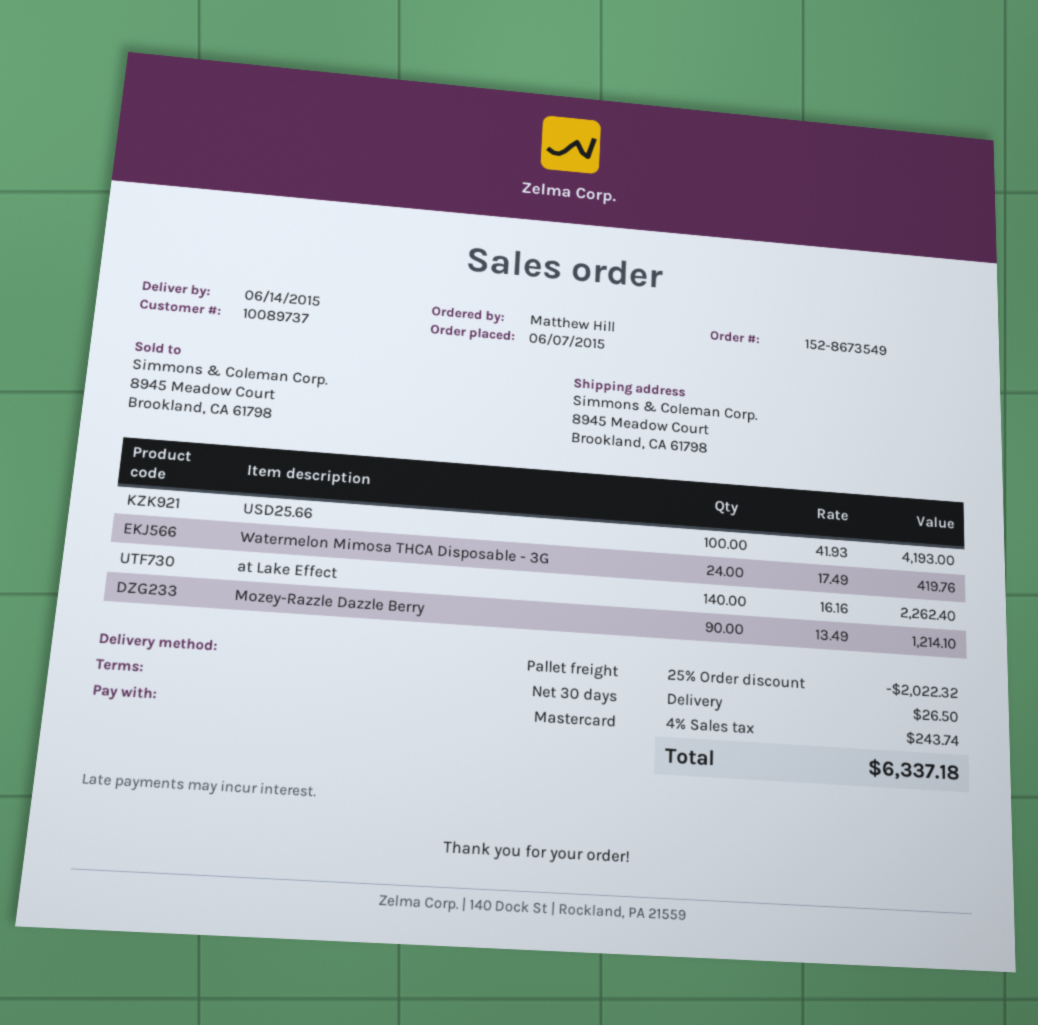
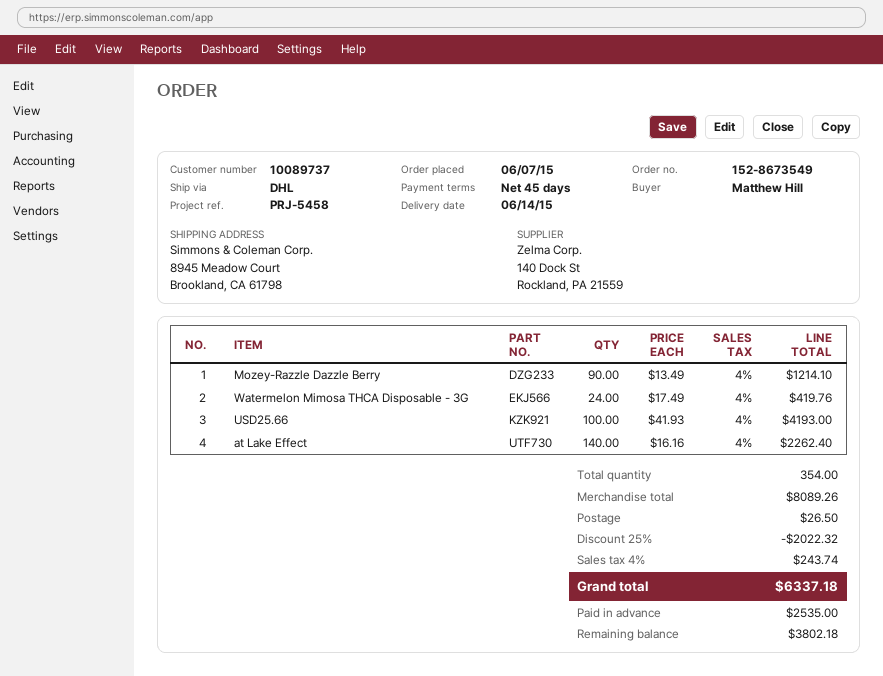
payment terms: 30 days -> 45 days
shipping method: pallet freight -> DHL

